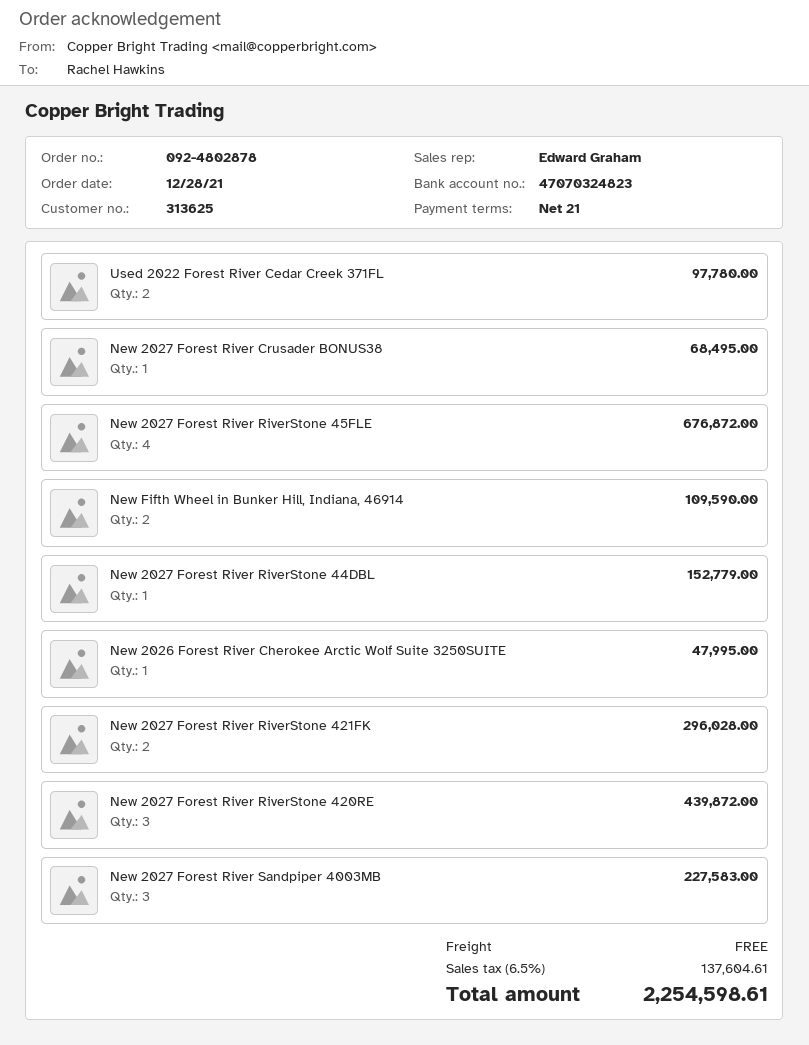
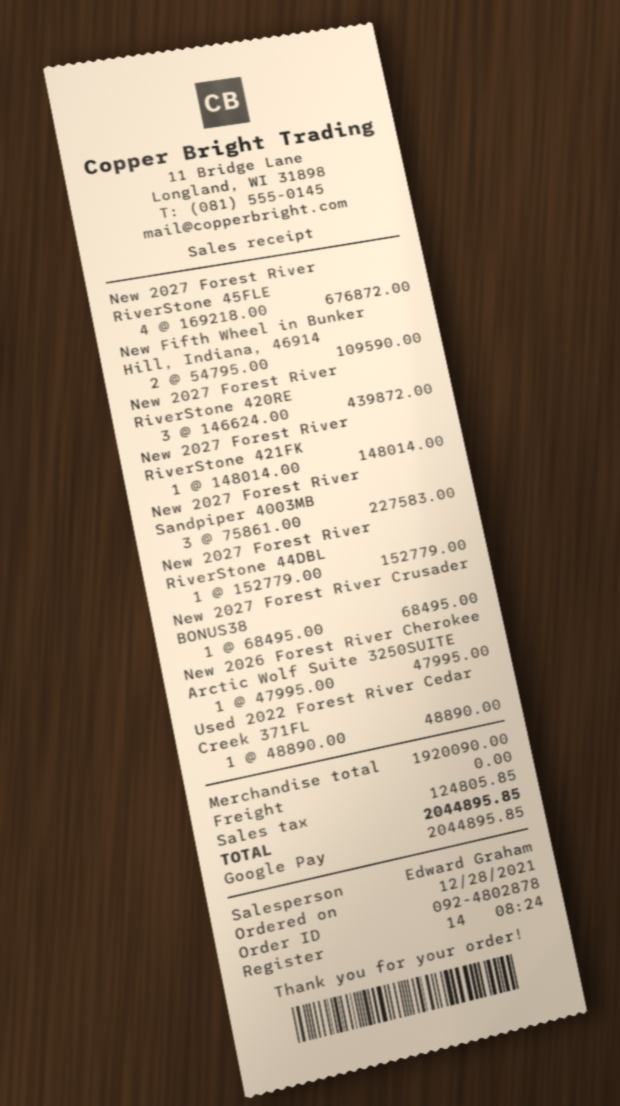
Used 2022 Forest River Cedar Creek 371FL: 2 for 97780.00 -> 1 for 48890.00
New 2027 Forest River RiverStone 421FK: 2 for 296028.00 -> 1 for 148014.00
tax: 137604.61 -> 124805.85
total: 2254598.61 -> 2044895.85

